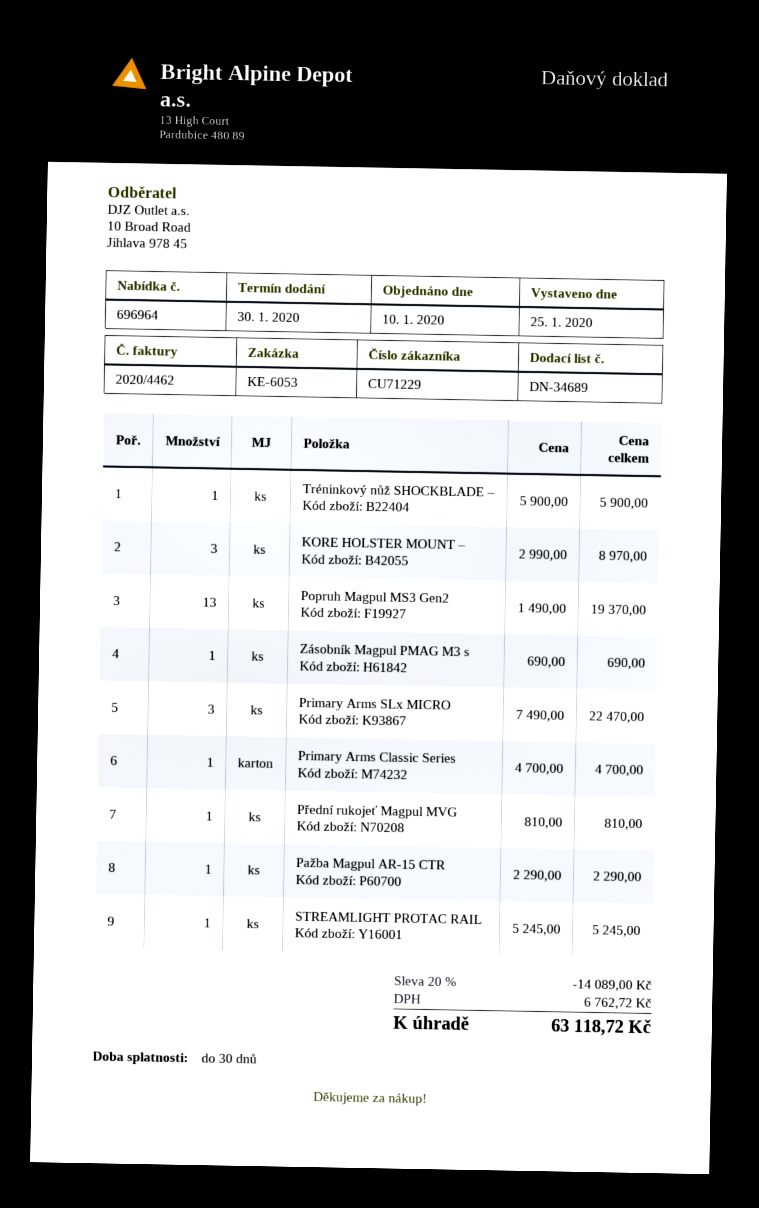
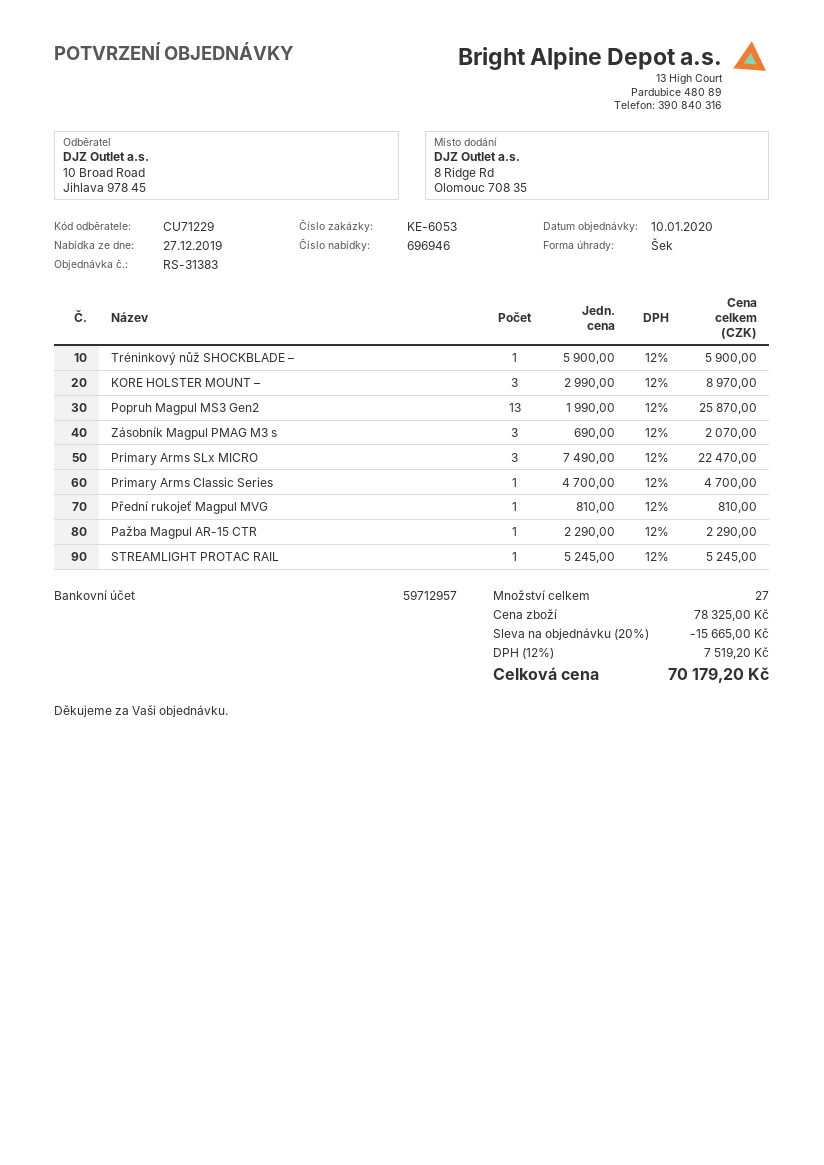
quote number: 696964 -> 696946
Popruh Magpul MS3 Gen2: 13 x 1490.00 = 19370.00 -> 13 x 1990.00 = 25870.00
Zásobník Magpul PMAG M3 s: 1 x 690.00 = 690.00 -> 3 x 690.00 = 2070.00
discount: 20% = 14089.00 -> 20% = 15665.00
tax: 6762.72 -> 7519.20
total: 63118.72 -> 70179.20

